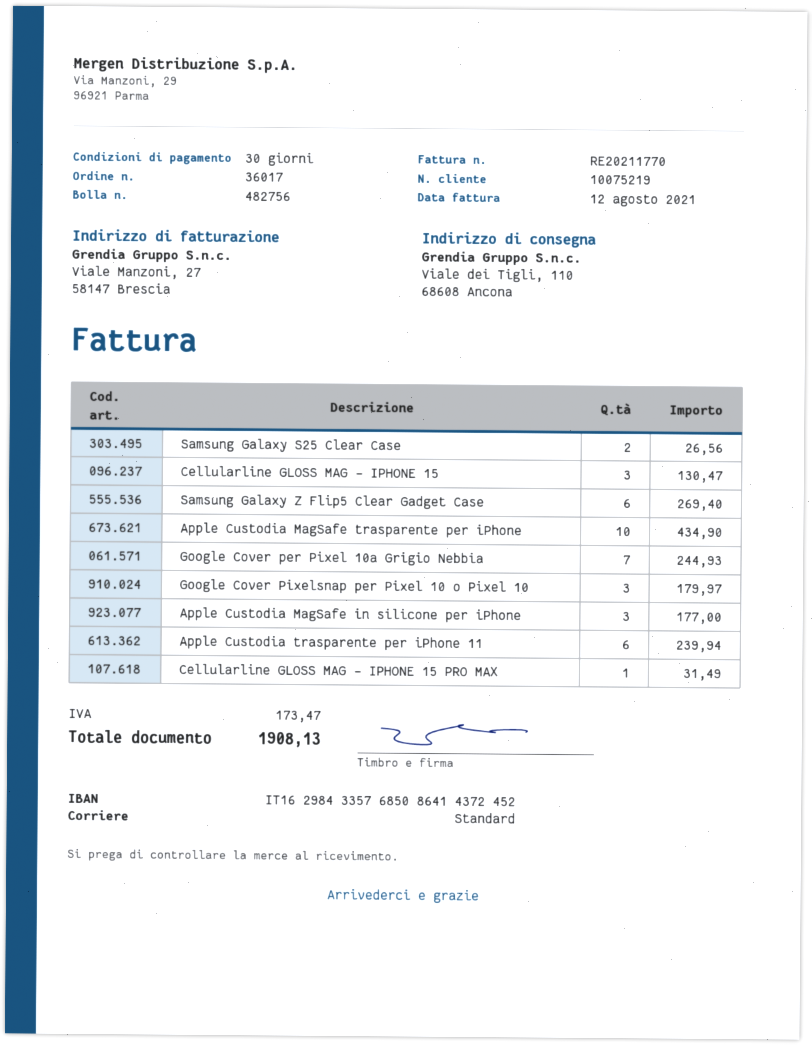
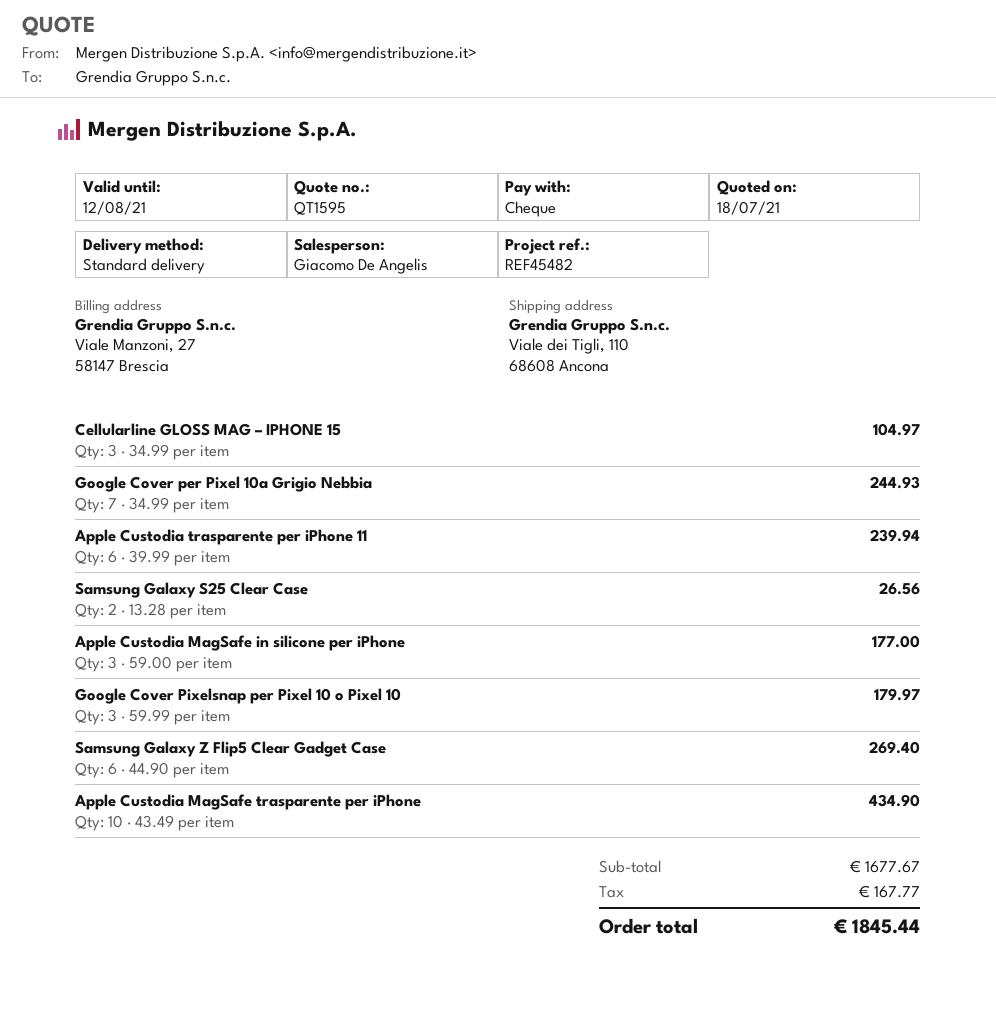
Cellularline GLOSS MAG – IPHONE 15: 3 for 130.47 -> 3 for 104.97
Cellularline GLOSS MAG – IPHONE 15 PRO MAX: 1 for 31.49 -> none
tax: 173.47 -> 167.77
total: 1908.13 -> 1845.44

